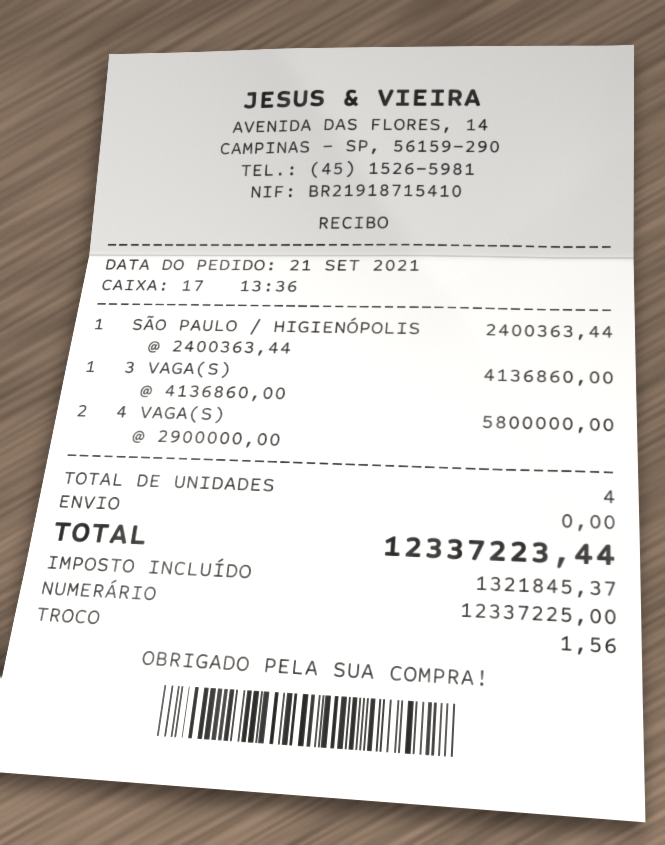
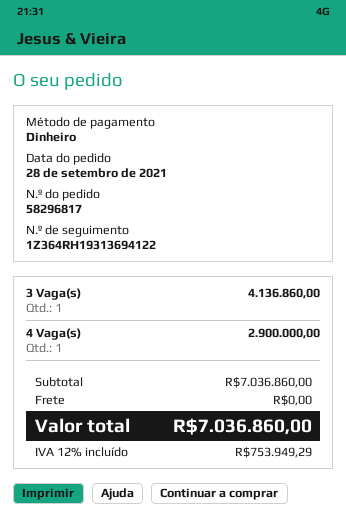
order date: 2021-09-21 -> 2021-09-28
SÃO PAULO / HIGIENÓPOLIS: 1 for 2400363.44 -> none
4 VAGA(S): 2 for 5800000.00 -> 1 for 2900000.00
tax: 1321845.37 -> 753949.29
total: 12337223.44 -> 7036860.00

